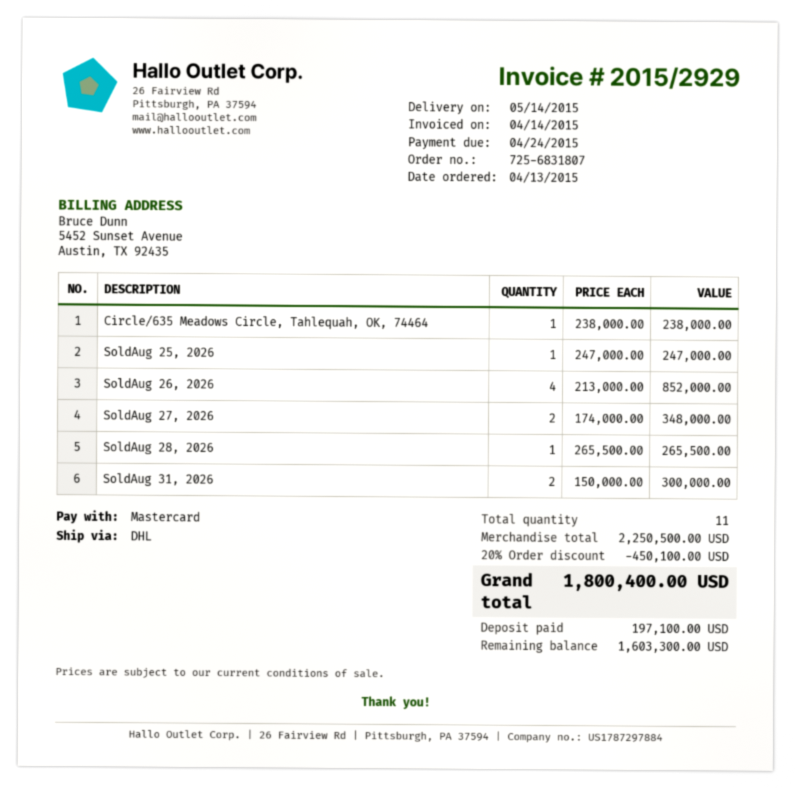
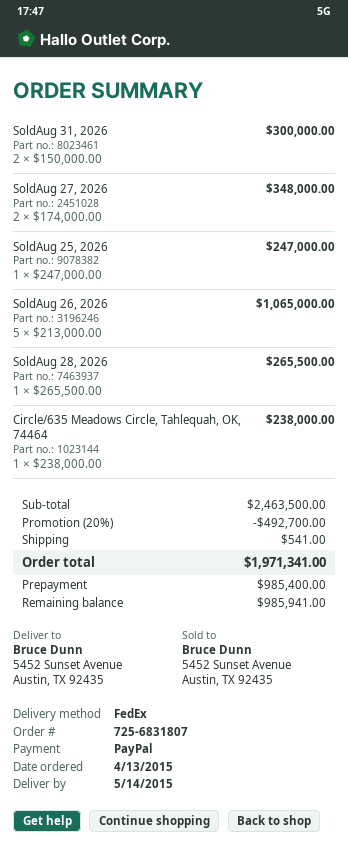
payment method: Mastercard -> PayPal
shipping method: DHL -> FedEx
SoldAug 26, 2026: 4 x 213000.00 = 852000.00 -> 5 x 213000.00 = 1065000.00
subtotal: 2250500.00 -> 2463500.00
discount: 20% = 450100.00 -> 20% = 492700.00
shipping: none -> 541.00
total: 1800400.00 -> 1971341.00
deposit: 197100.00 -> 985400.00
balance: 1603300.00 -> 985941.00

